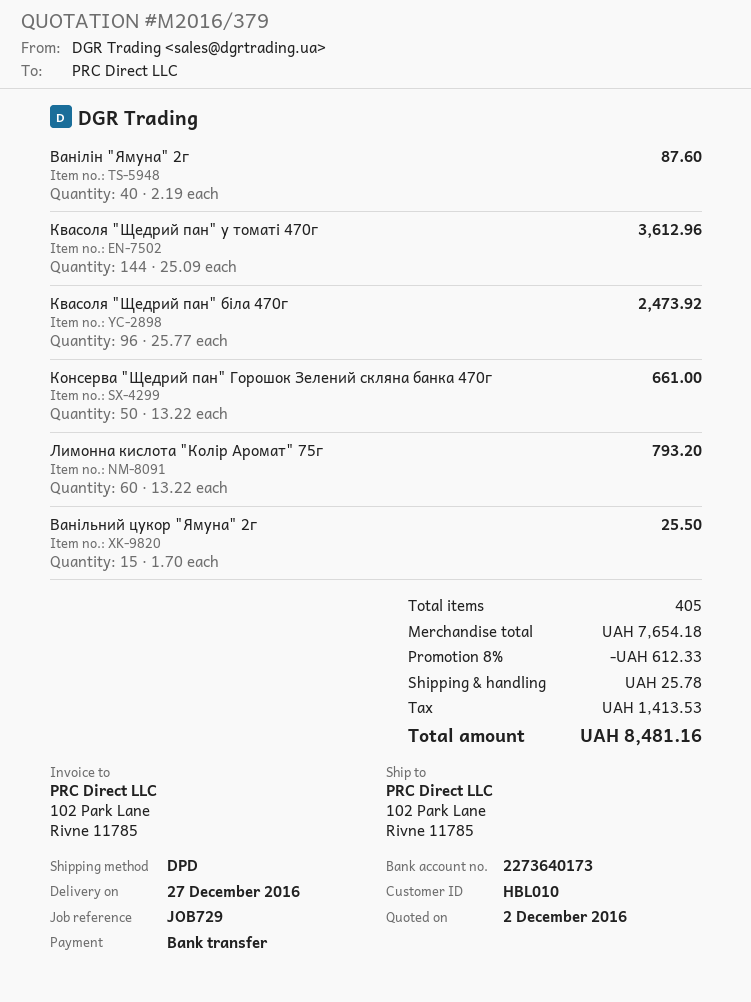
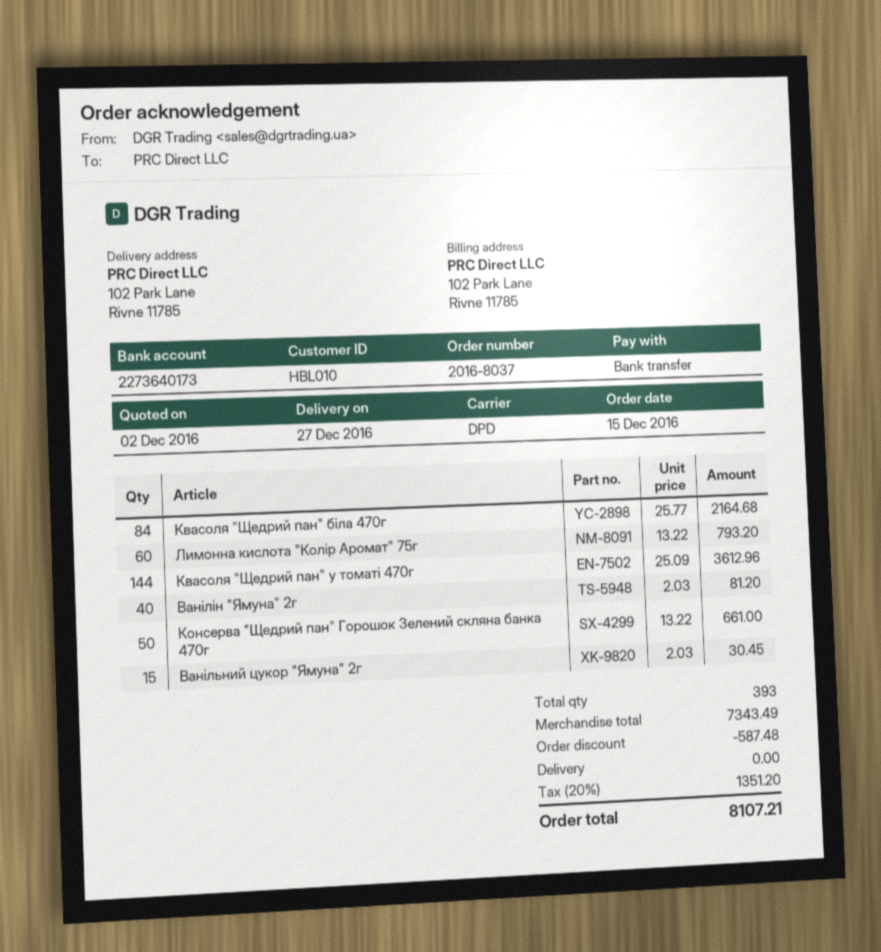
Ванілін "Ямуна" 2г: 40 x 2.19 = 87.60 -> 40 x 2.03 = 81.20
Квасоля "Щедрий пан" біла 470г: 96 x 25.77 = 2473.92 -> 84 x 25.77 = 2164.68
Ванільний цукор "Ямуна" 2г: 15 x 1.70 = 25.50 -> 15 x 2.03 = 30.45
total quantity: 405 -> 393
subtotal: 7654.18 -> 7343.49
discount: 612.33 -> 587.48
shipping: 25.78 -> 0.00
tax: 1413.53 -> 1351.20
total: 8481.16 -> 8107.21

